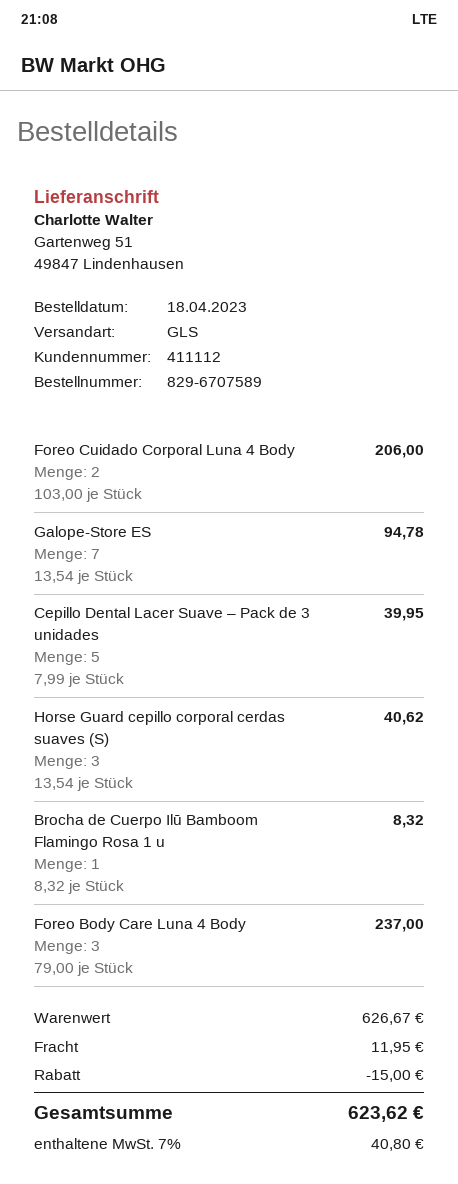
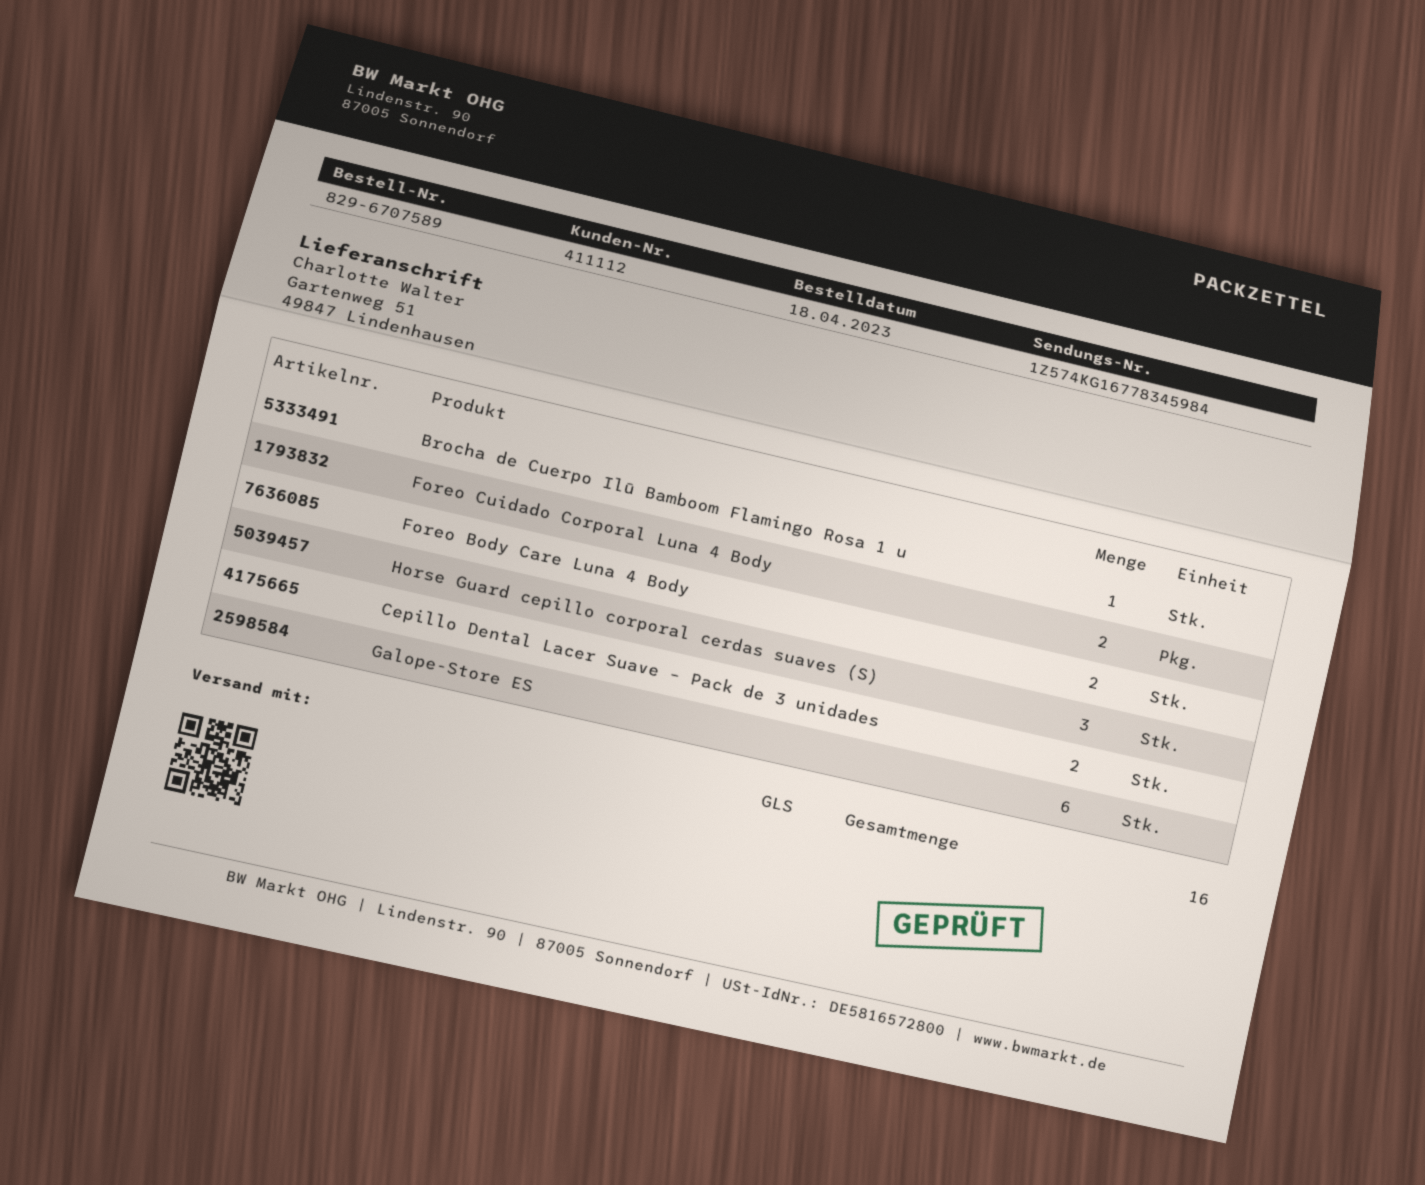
Galope-Store ES: 7 -> 6
Cepillo Dental Lacer Suave – Pack de 3 unidades: 5 -> 2
Foreo Body Care Luna 4 Body: 3 -> 2

